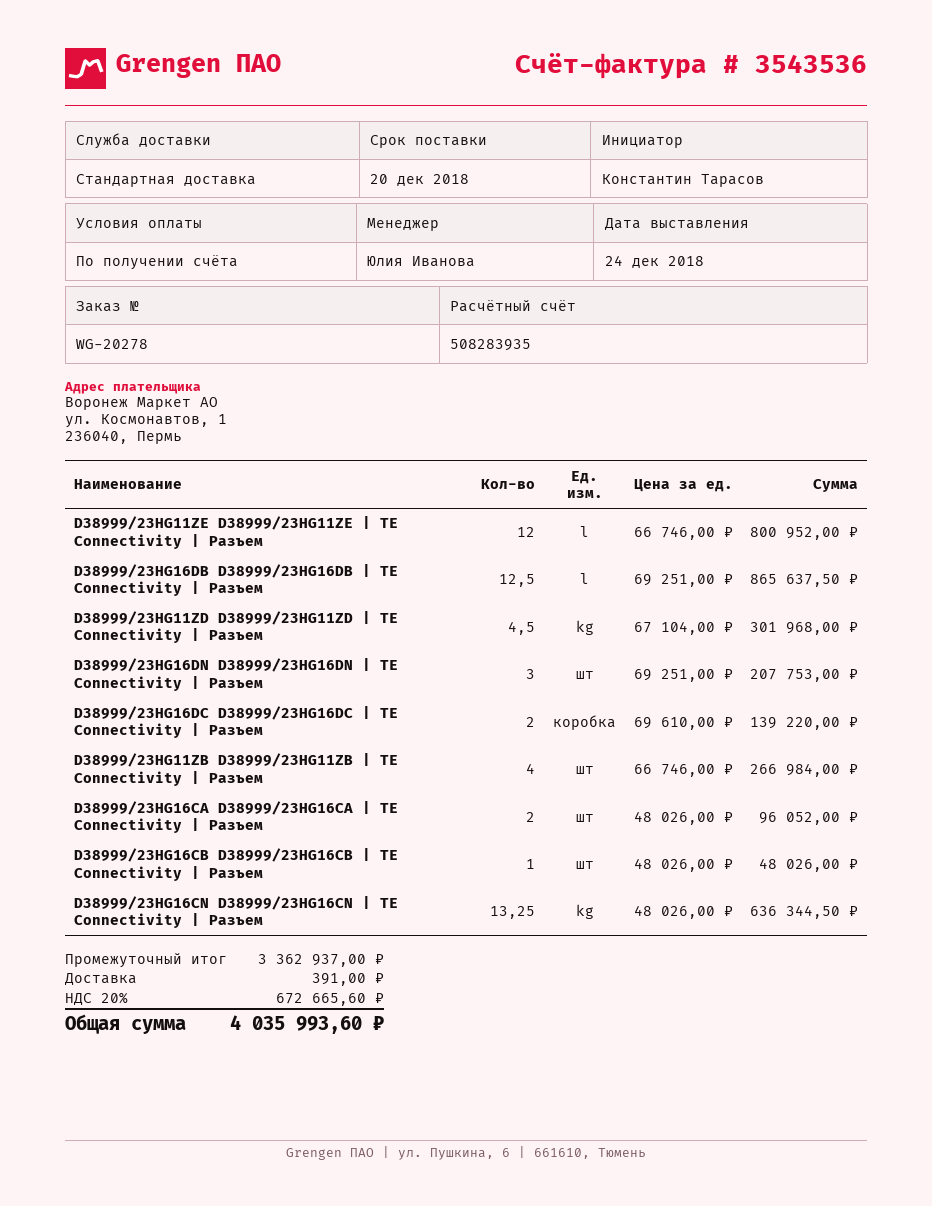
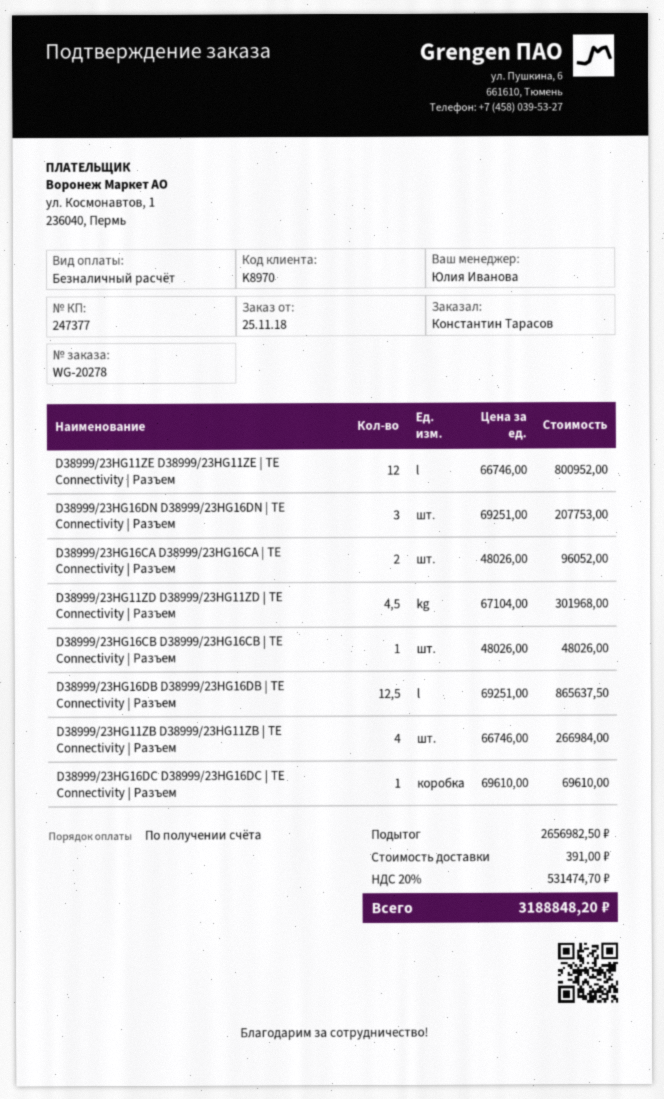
D38999/23HG16DC D38999/23HG16DC | TE Connectivity | Разъем: 2 x 69610.00 = 139220.00 -> 1 x 69610.00 = 69610.00
D38999/23HG16CN D38999/23HG16CN | TE Connectivity | Разъем: 13.25 x 48026.00 = 636344.50 -> none
subtotal: 3362937.00 -> 2656982.50
tax: 20% = 672665.60 -> 20% = 531474.70
total: 4035993.60 -> 3188848.20

